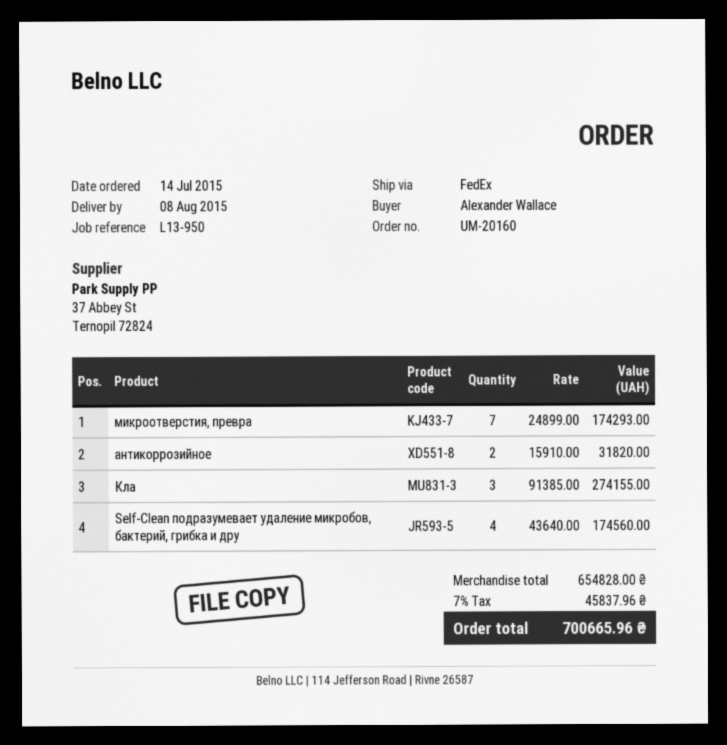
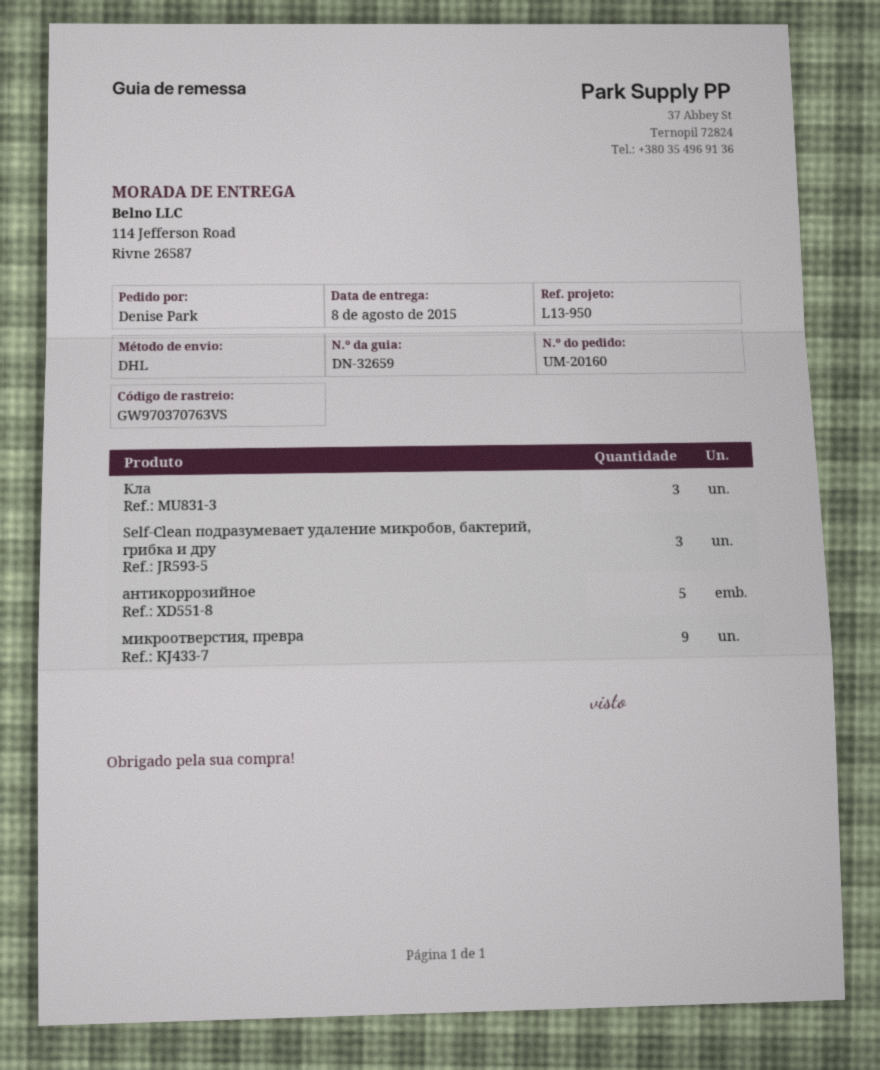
ordered by: Alexander Wallace -> Denise Park
shipping method: FedEx -> DHL
микроотверстия, превра: 7 -> 9
антикоррозийное: 2 -> 5
Self-Clean подразумевает удаление микробов, бактерий, грибка и дру: 4 -> 3

